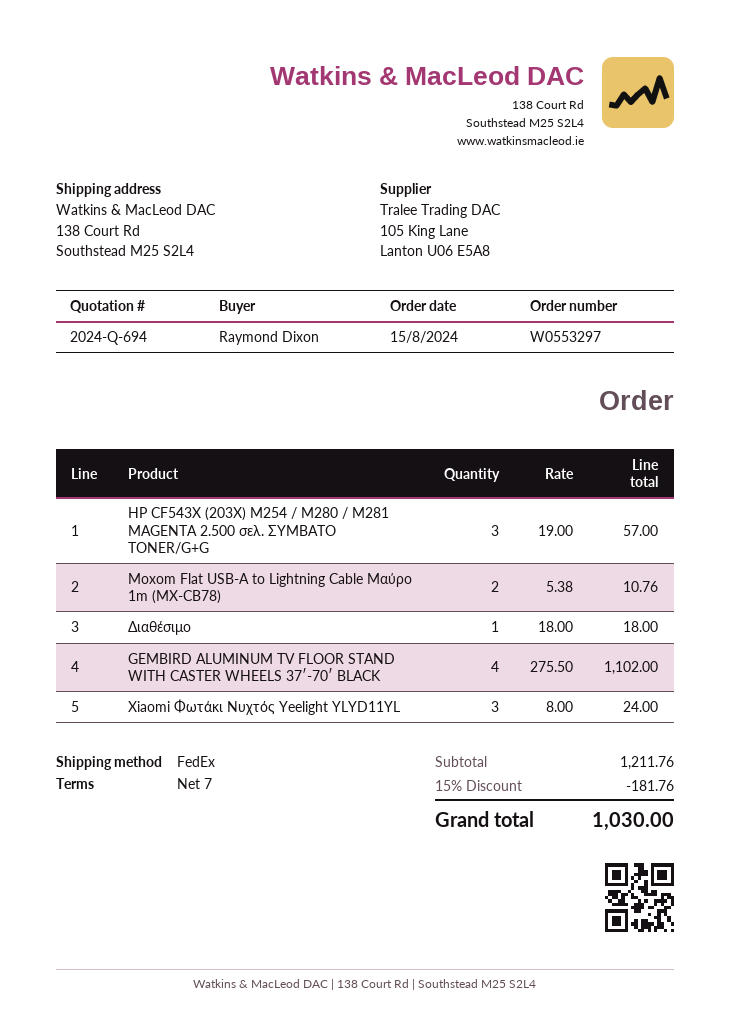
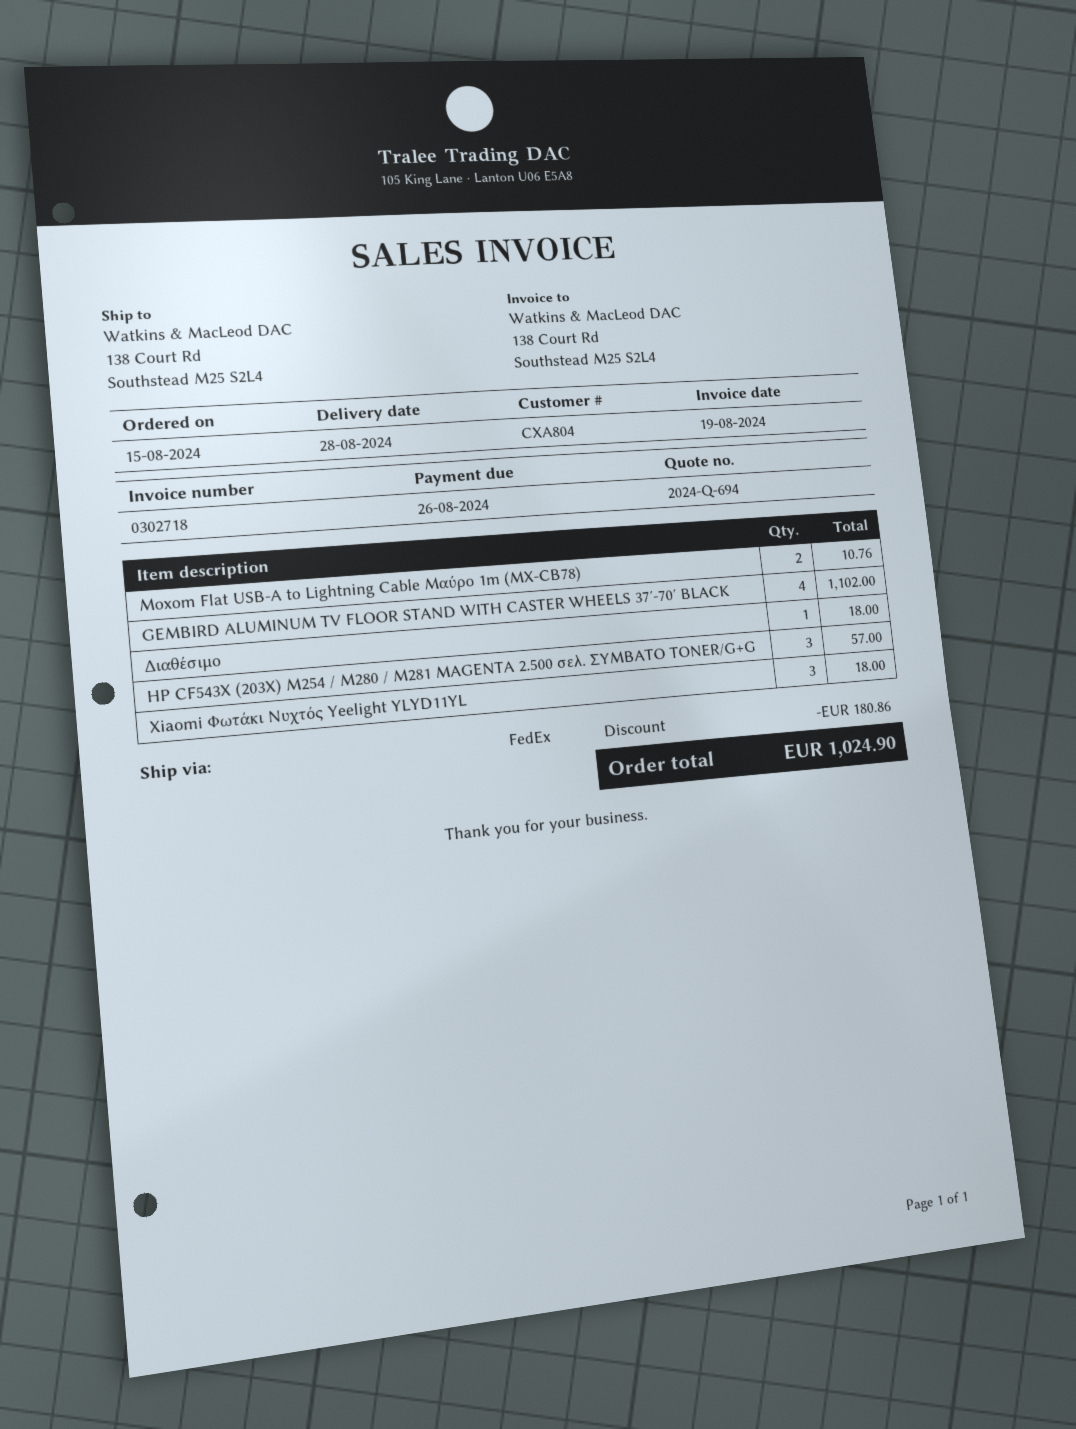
Xiaomi Φωτάκι Νυχτός Yeelight YLYD11YL: 3 for 24.00 -> 3 for 18.00
discount: 181.76 -> 180.86
total: 1030.00 -> 1024.90

